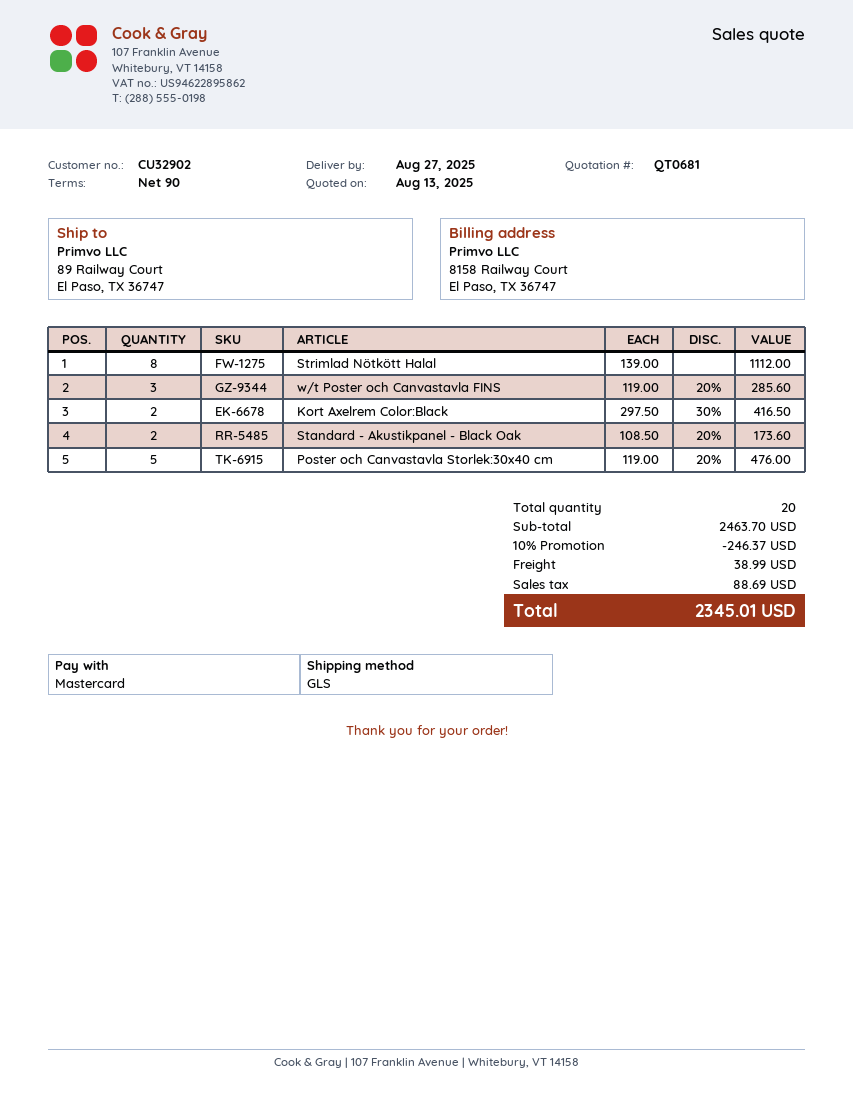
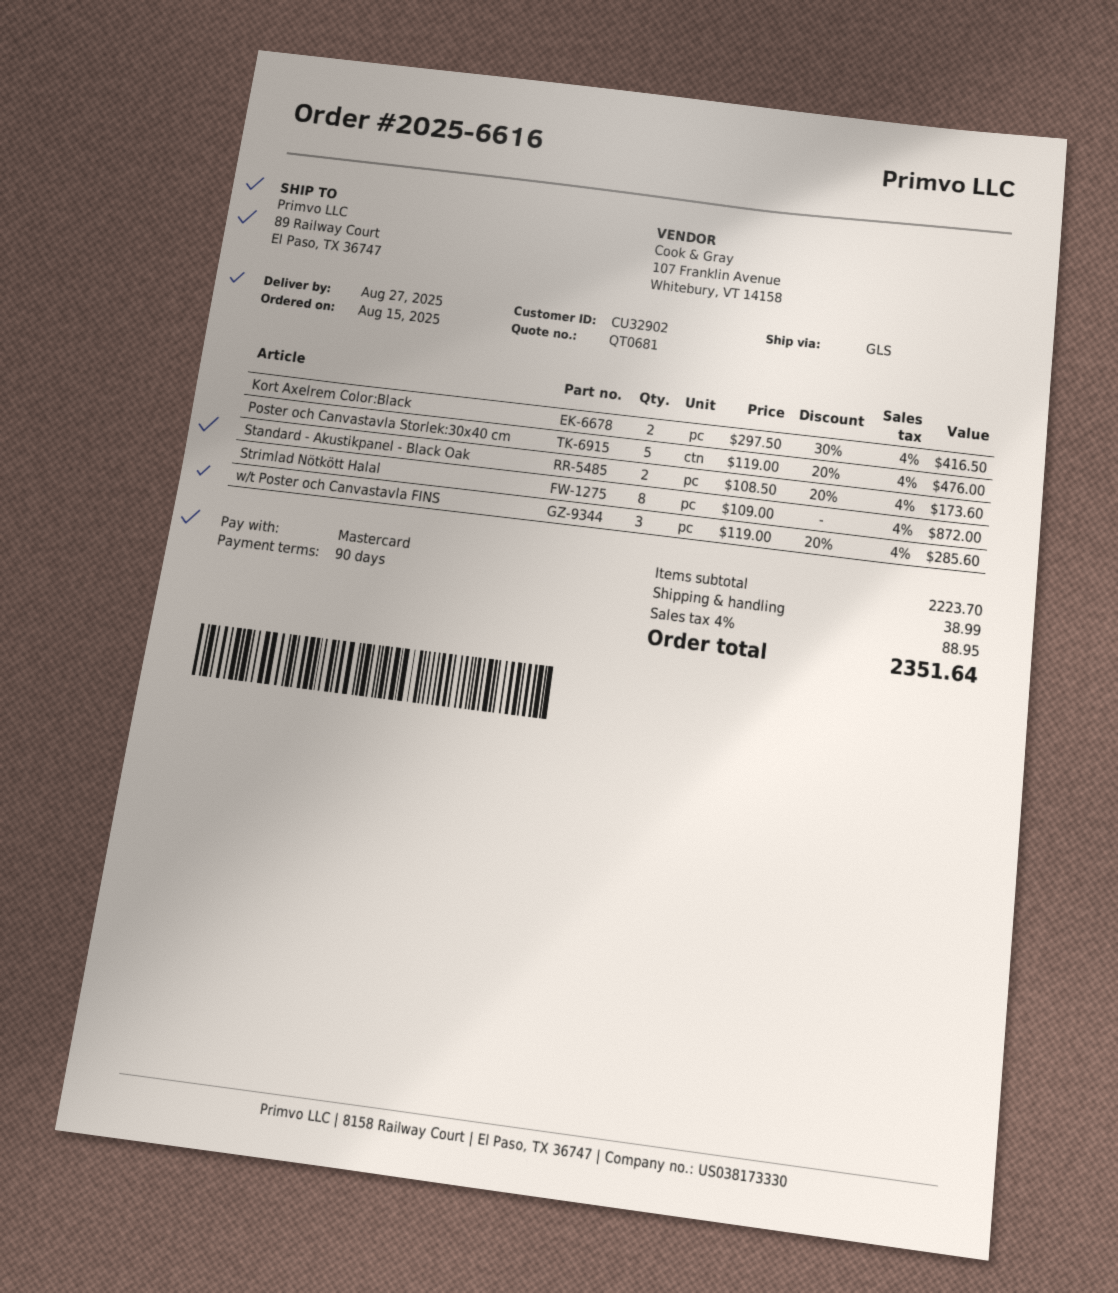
Strimlad Nötkött Halal: 8 x 139.00 = 1112.00 -> 8 x 109.00 = 872.00
subtotal: 2463.70 -> 2223.70
discount: 10% = 246.37 -> none
tax: 88.69 -> 88.95
total: 2345.01 -> 2351.64

